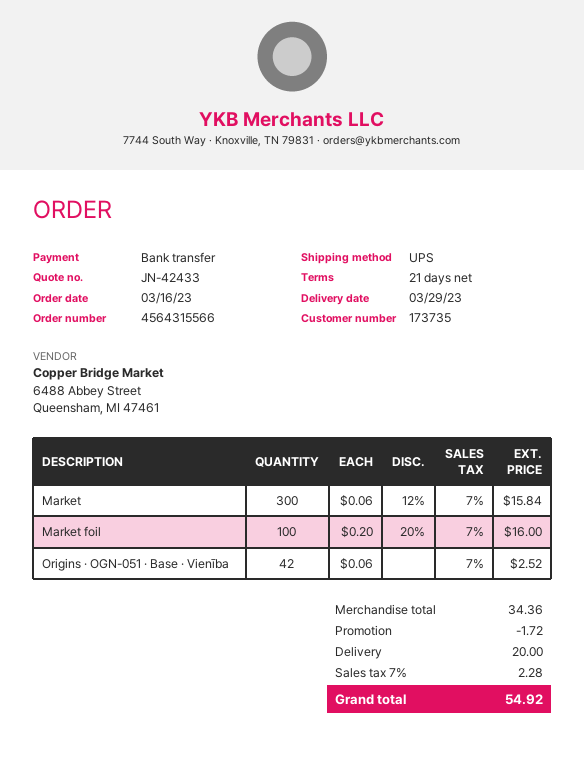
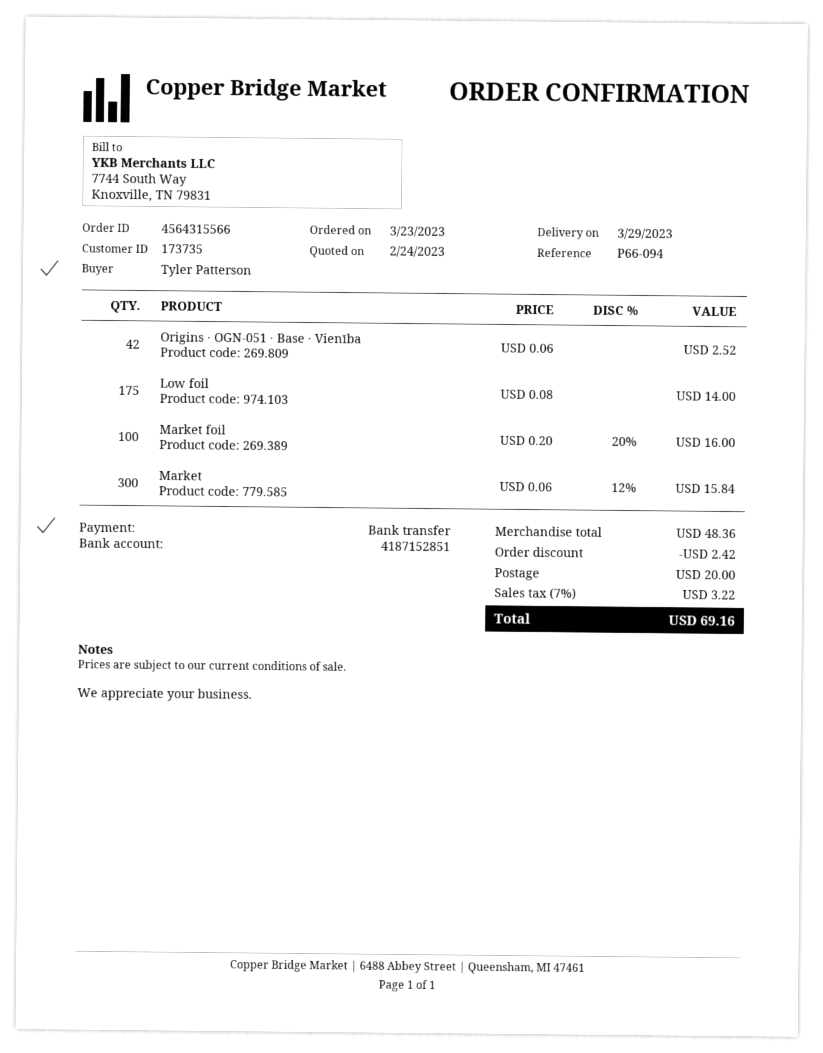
order date: 2023-03-16 -> 2023-03-23
Low foil: none -> 175 x 0.08 = 14.00
subtotal: 34.36 -> 48.36
discount: 1.72 -> 2.42
tax: 7% = 2.28 -> 7% = 3.22
total: 54.92 -> 69.16

